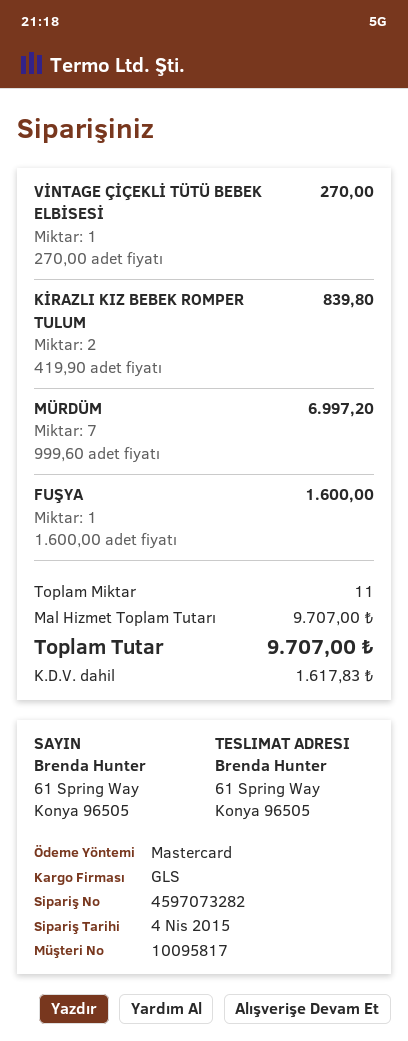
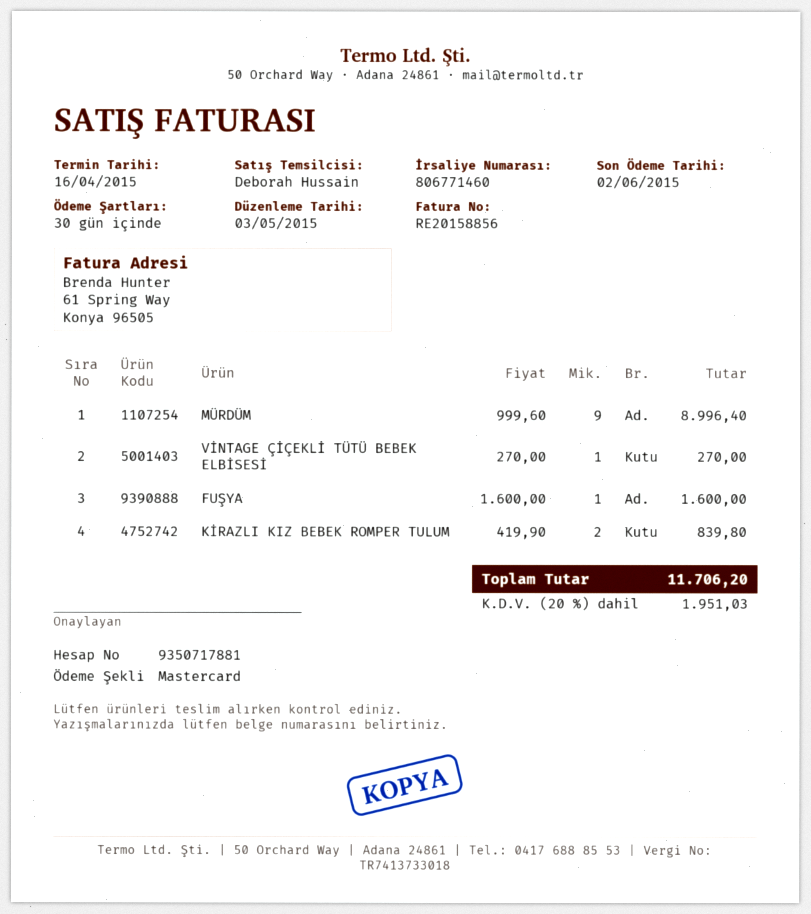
MÜRDÜM: 7 x 999.60 = 6997.20 -> 9 x 999.60 = 8996.40
tax: 1617.83 -> 1951.03
total: 9707.00 -> 11706.20

